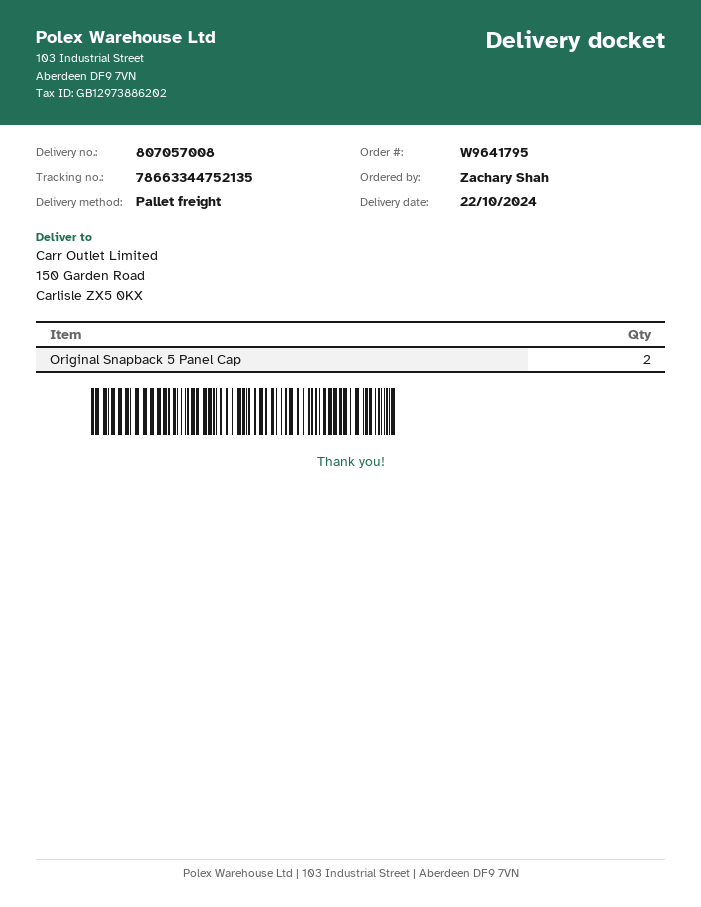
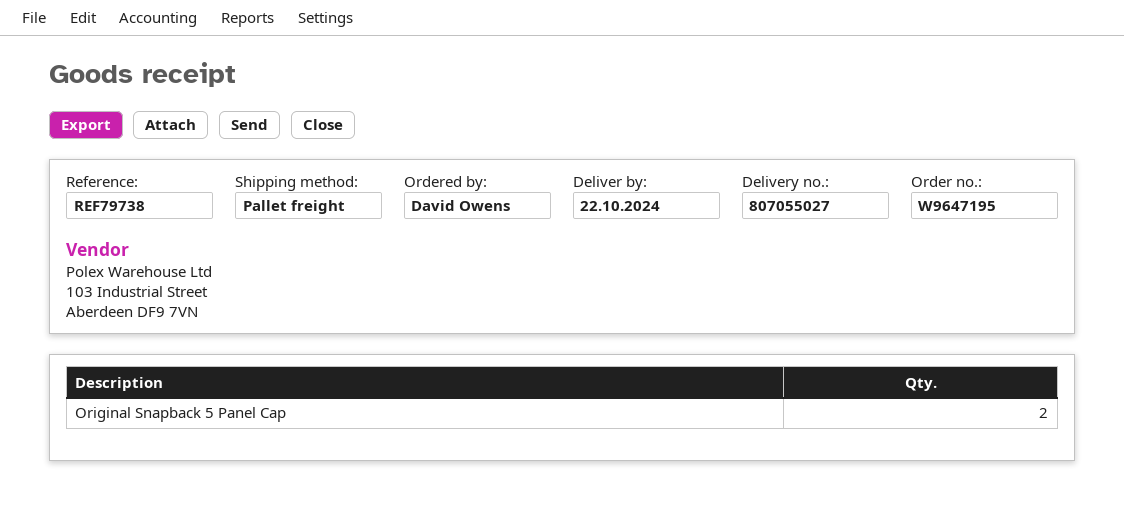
order number: W9641795 -> W9647195
delivery note number: 807057008 -> 807055027
ordered by: Zachary Shah -> David Owens

